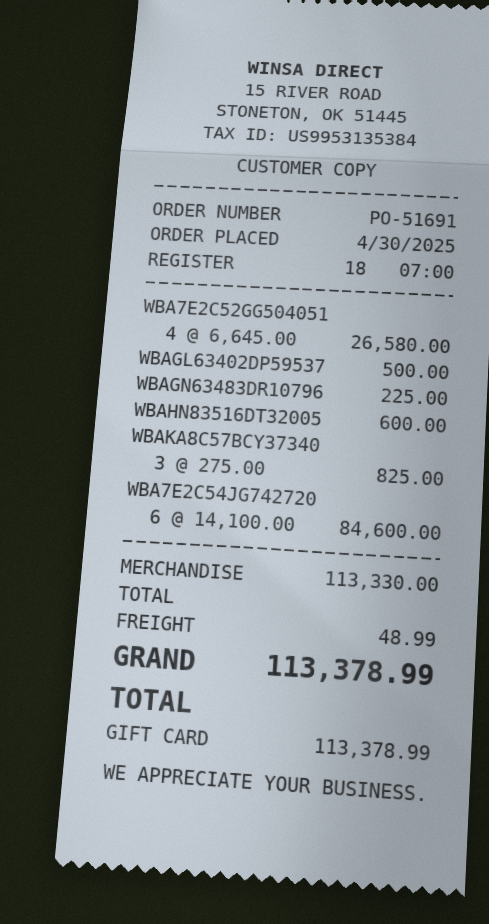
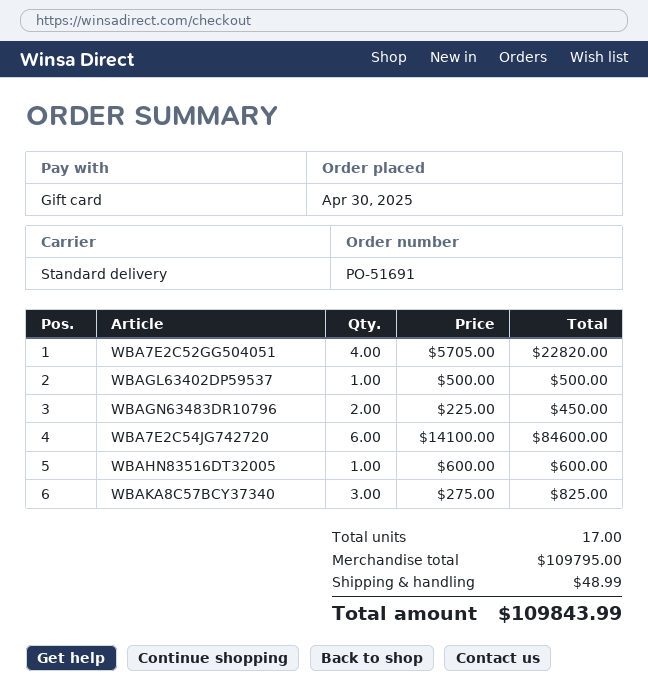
WBA7E2C52GG504051: 4 x 6645.00 = 26580.00 -> 4 x 5705.00 = 22820.00
WBAGN63483DR10796: 1 x 225.00 = 225.00 -> 2 x 225.00 = 450.00
subtotal: 113330.00 -> 109795.00
total: 113378.99 -> 109843.99

